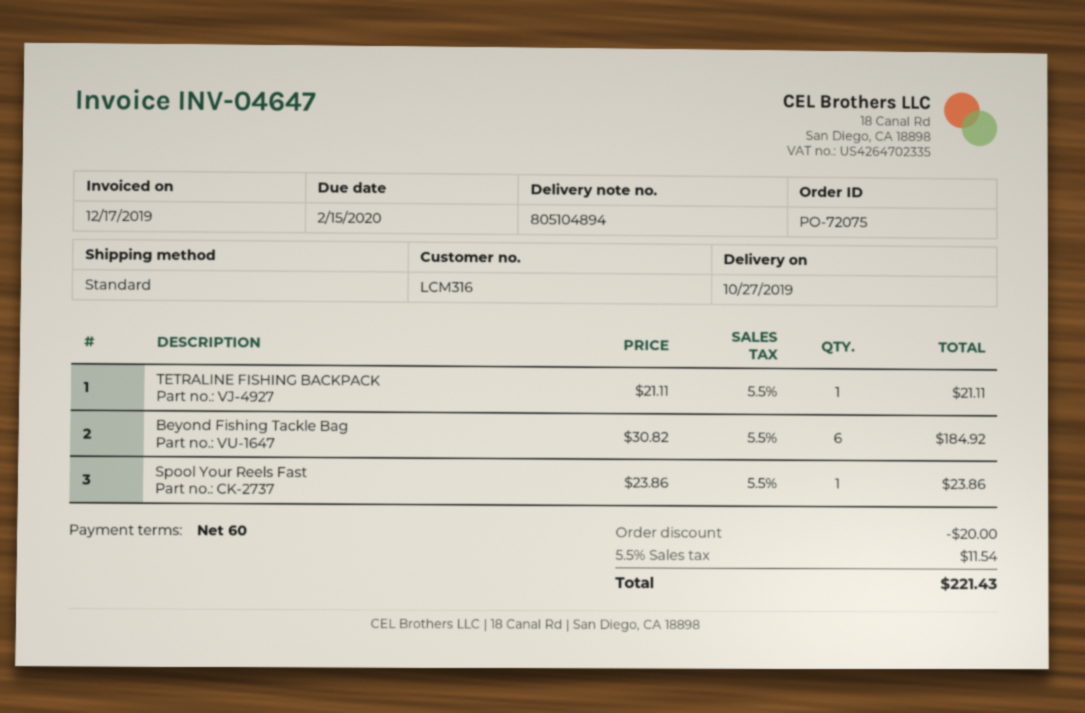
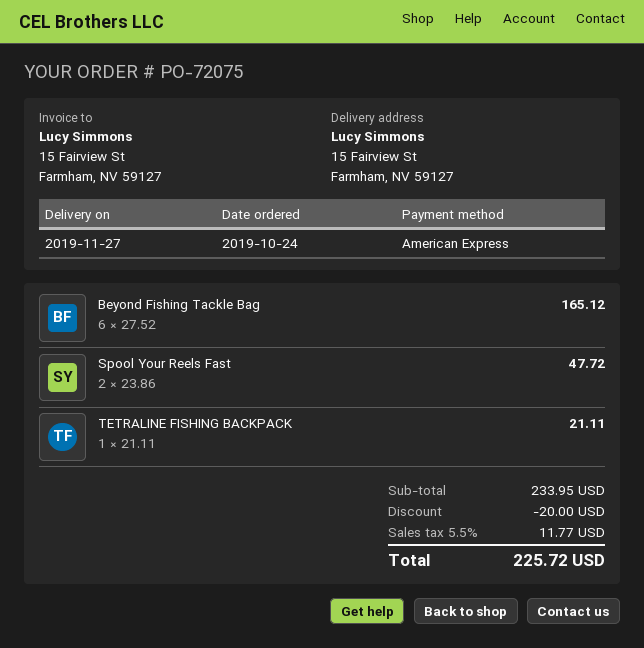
delivery date: 2019-10-27 -> 2019-11-27
Beyond Fishing Tackle Bag: 6 x 30.82 = 184.92 -> 6 x 27.52 = 165.12
Spool Your Reels Fast: 1 x 23.86 = 23.86 -> 2 x 23.86 = 47.72
tax: 5.5% = 11.54 -> 5.5% = 11.77
total: 221.43 -> 225.72

